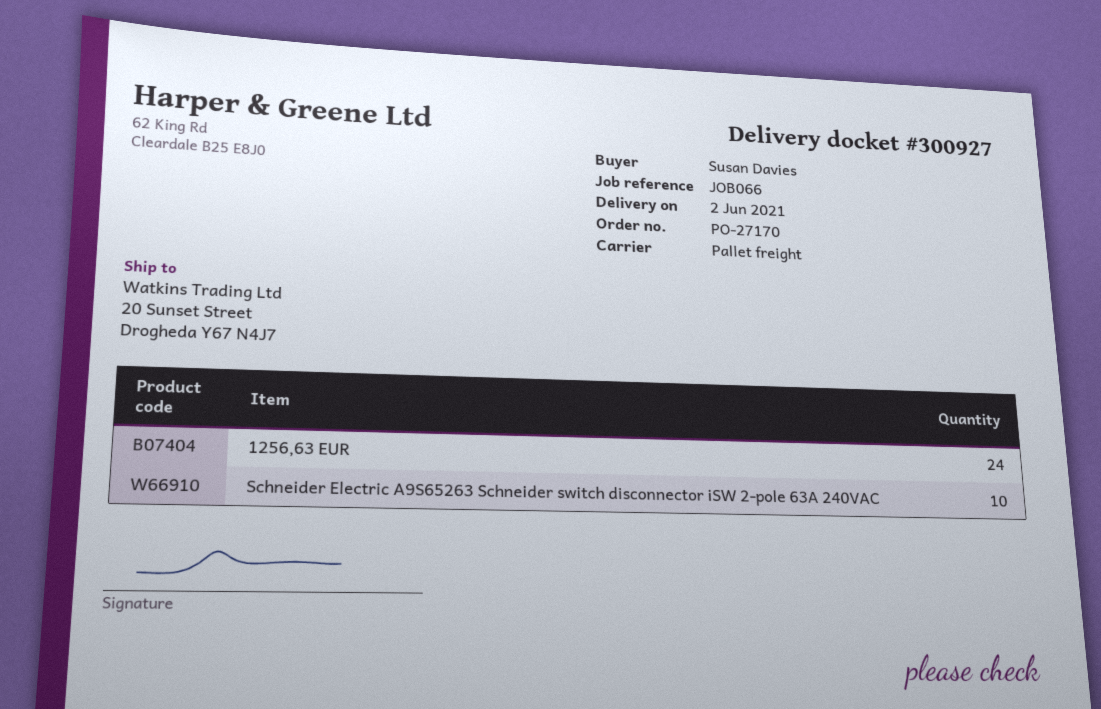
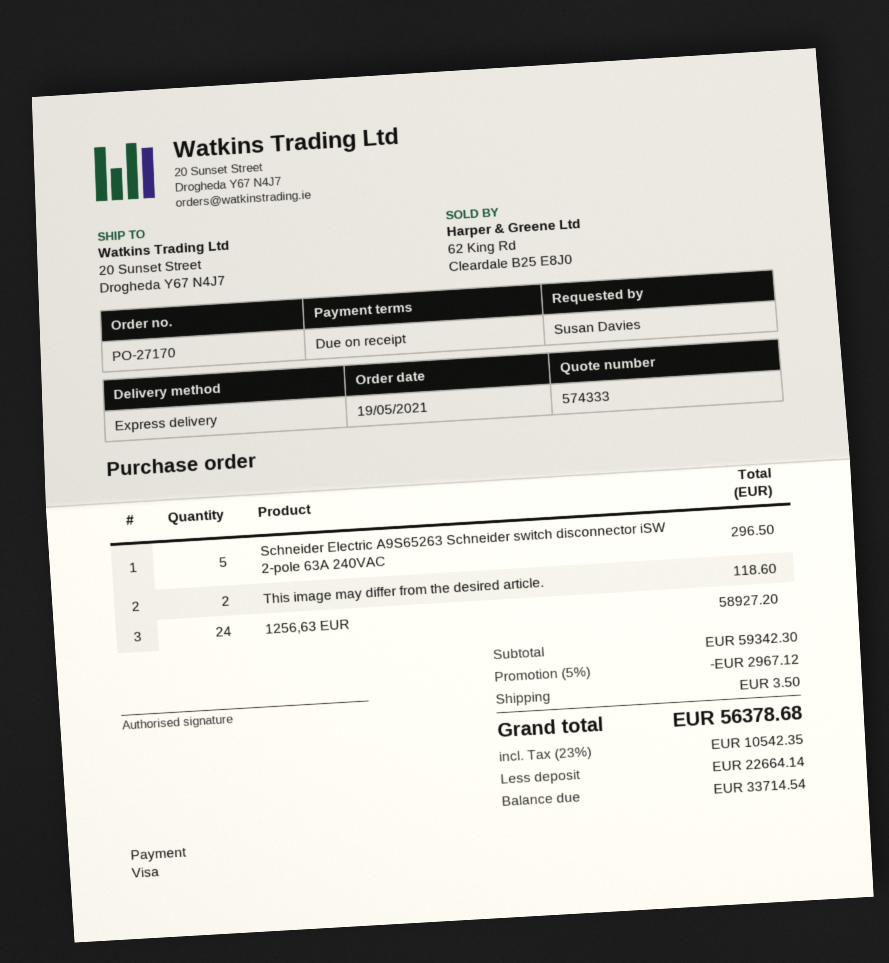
shipping method: pallet freight -> express
Schneider Electric A9S65263 Schneider switch disconnector iSW 2-pole 63A 240VAC: 10 -> 5
This image may differ from the desired article.: none -> 2

